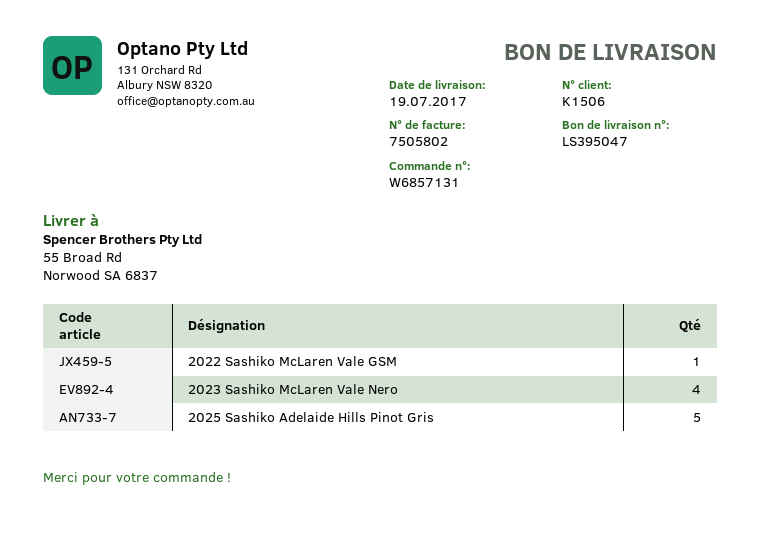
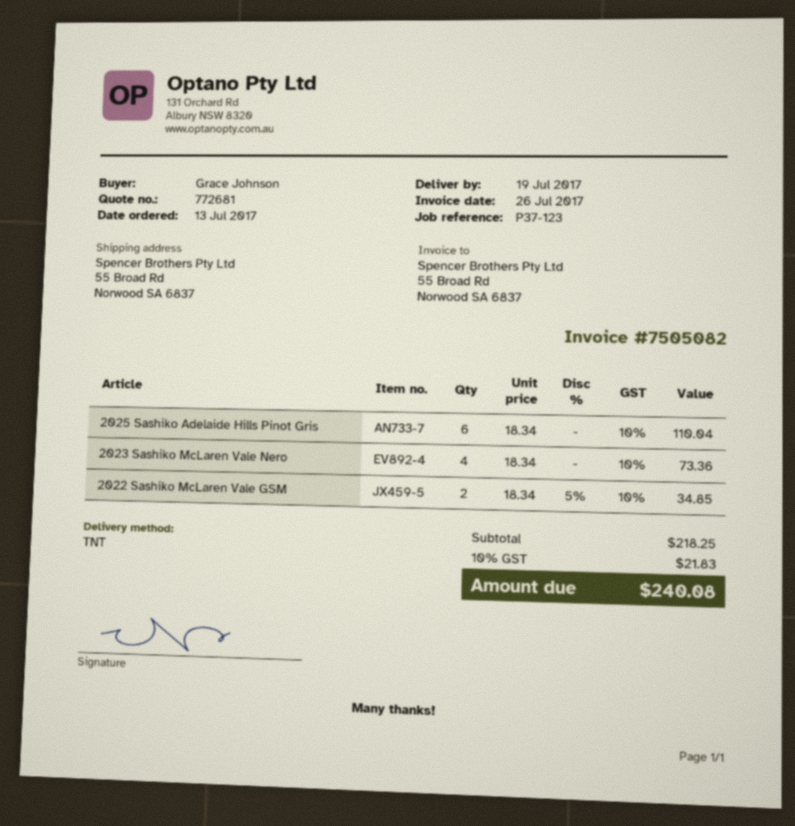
invoice number: 7505802 -> 7505082
2022 Sashiko McLaren Vale GSM: 1 -> 2
2025 Sashiko Adelaide Hills Pinot Gris: 5 -> 6

